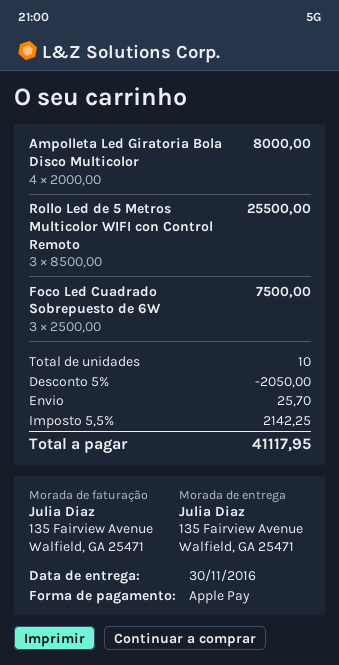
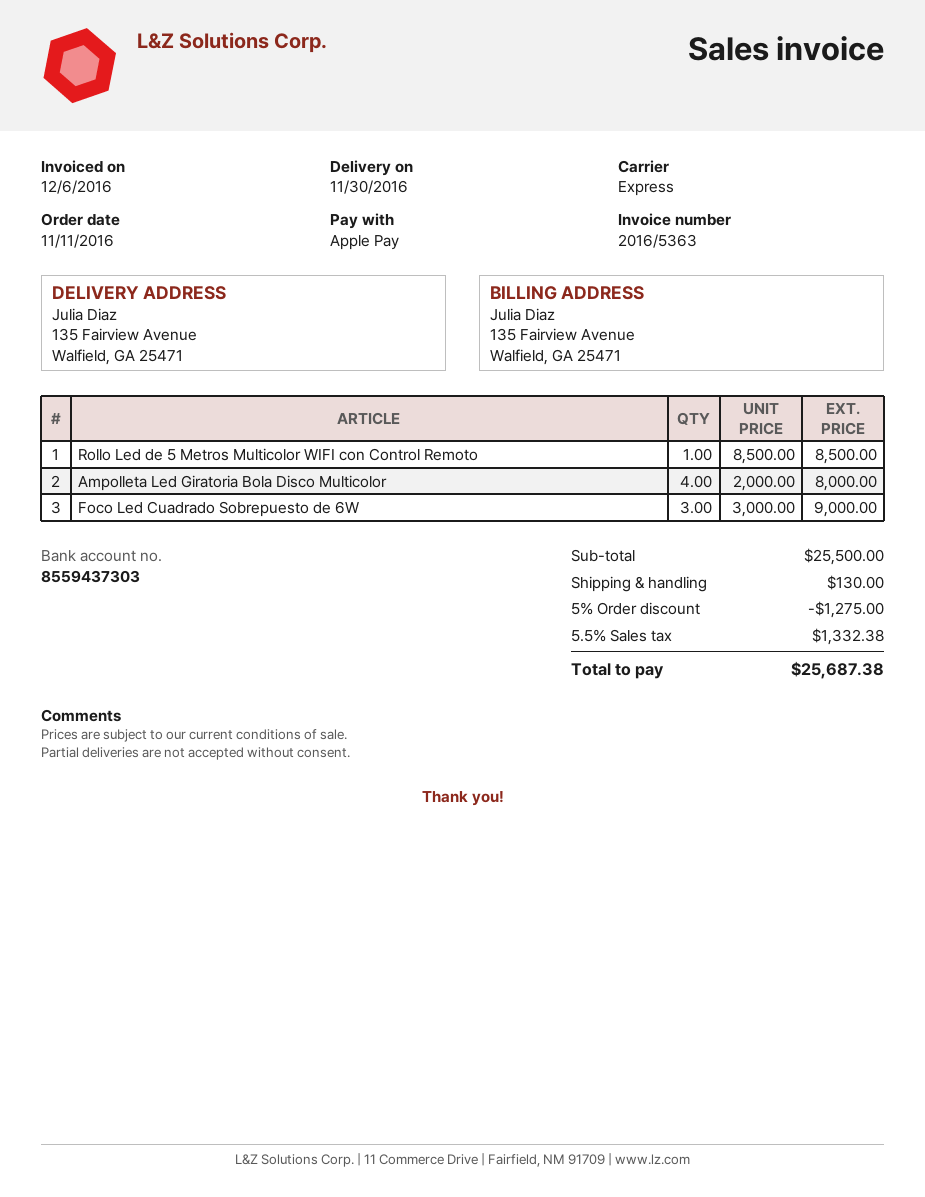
Rollo Led de 5 Metros Multicolor WIFI con Control Remoto: 3 x 8500.00 = 25500.00 -> 1 x 8500.00 = 8500.00
Foco Led Cuadrado Sobrepuesto de 6W: 3 x 2500.00 = 7500.00 -> 3 x 3000.00 = 9000.00
discount: 5% = 2050.00 -> 5% = 1275.00
shipping: 25.70 -> 130.00
tax: 5.5% = 2142.25 -> 5.5% = 1332.38
total: 41117.95 -> 25687.38

